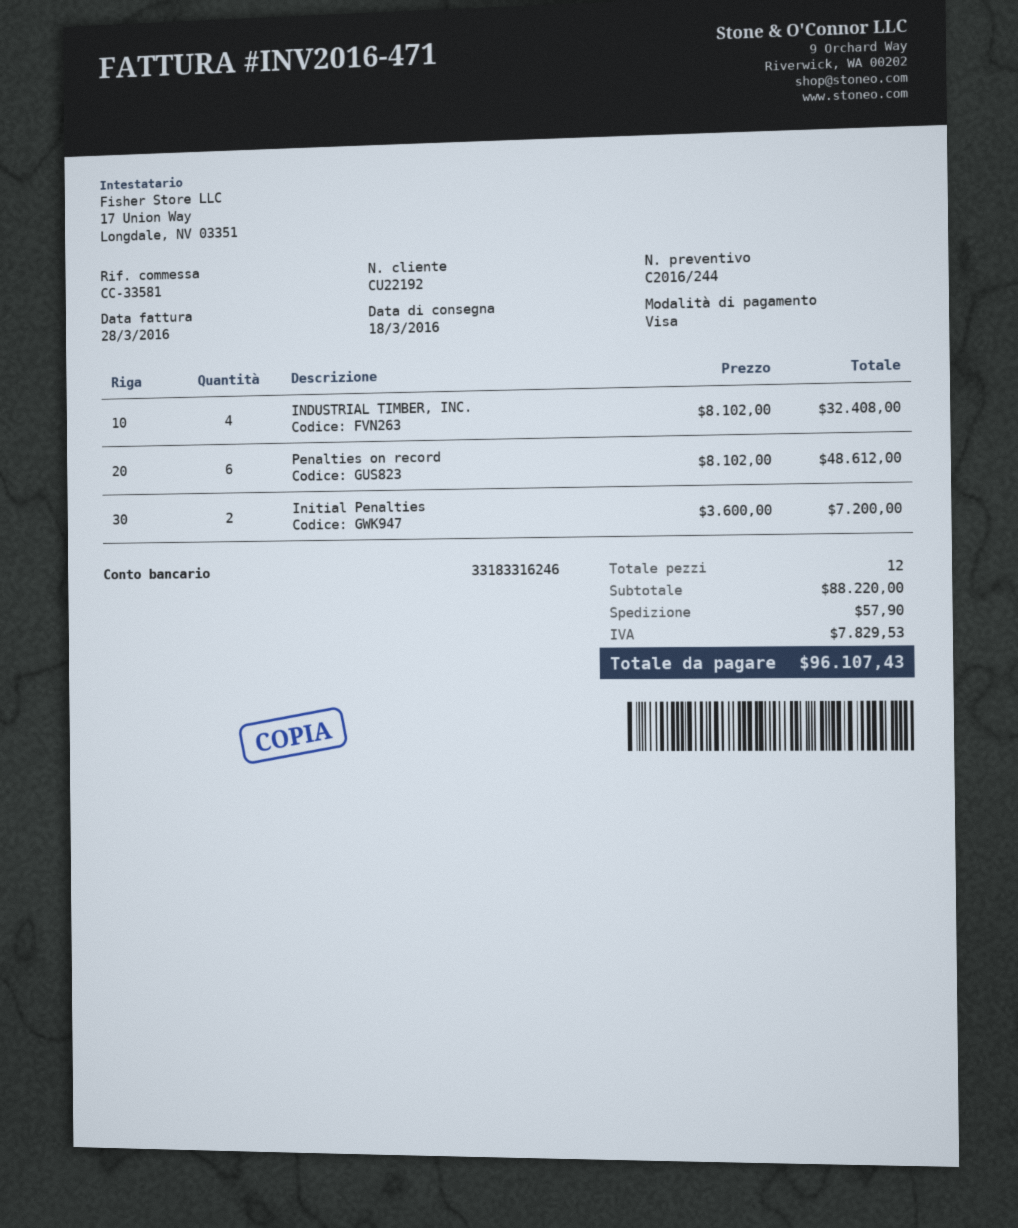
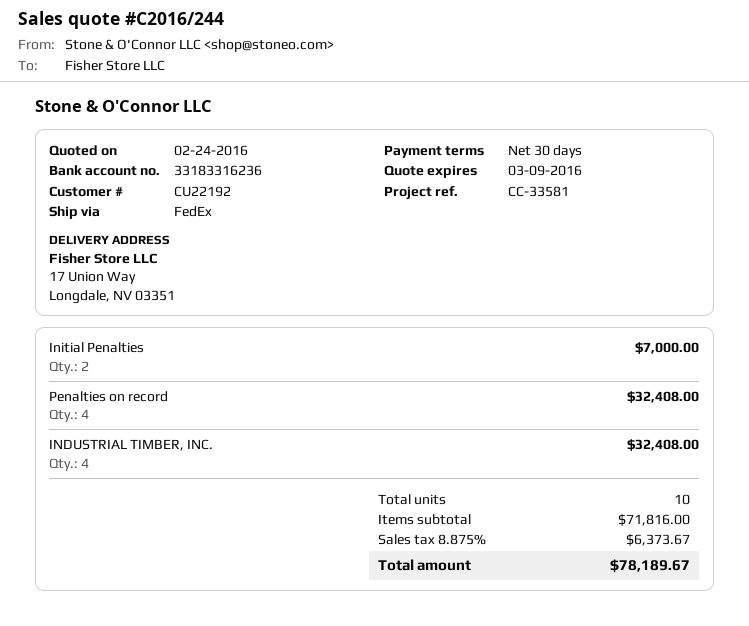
bank account: 33183316246 -> 33183316236
Penalties on record: 6 for 48612.00 -> 4 for 32408.00
Initial Penalties: 2 for 7200.00 -> 2 for 7000.00
total quantity: 12 -> 10
subtotal: 88220.00 -> 71816.00
shipping: 57.90 -> none
tax: 7829.53 -> 6373.67
total: 96107.43 -> 78189.67

